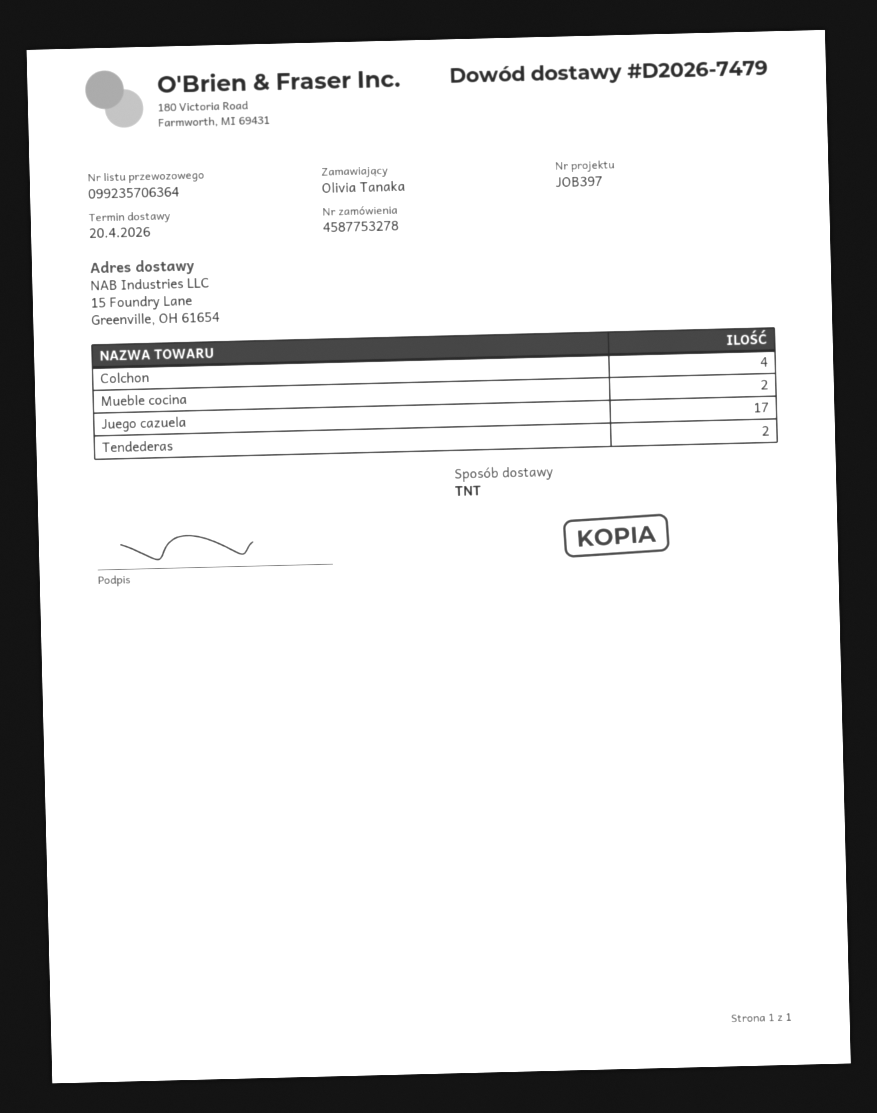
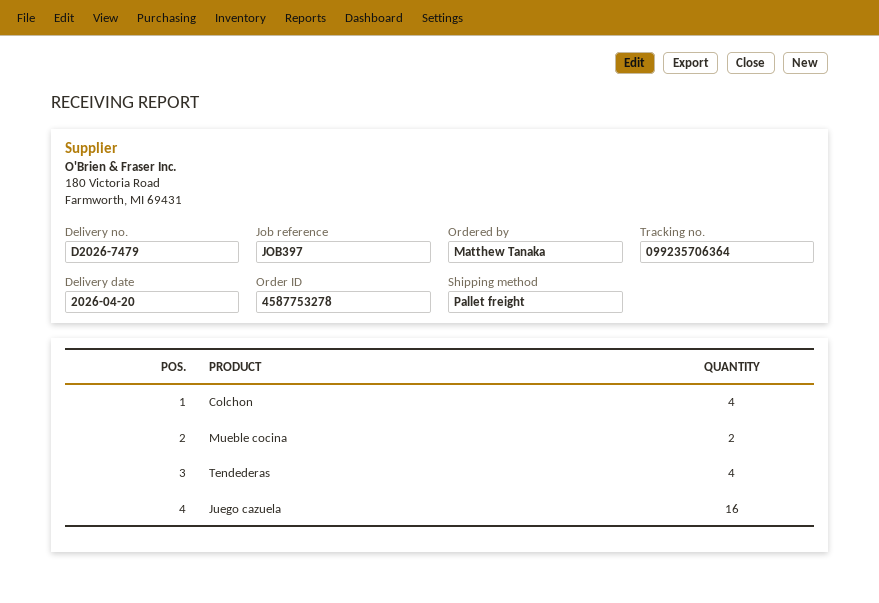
ordered by: Olivia Tanaka -> Matthew Tanaka
shipping method: TNT -> pallet freight
Juego cazuela: 17 -> 16
Tendederas: 2 -> 4

